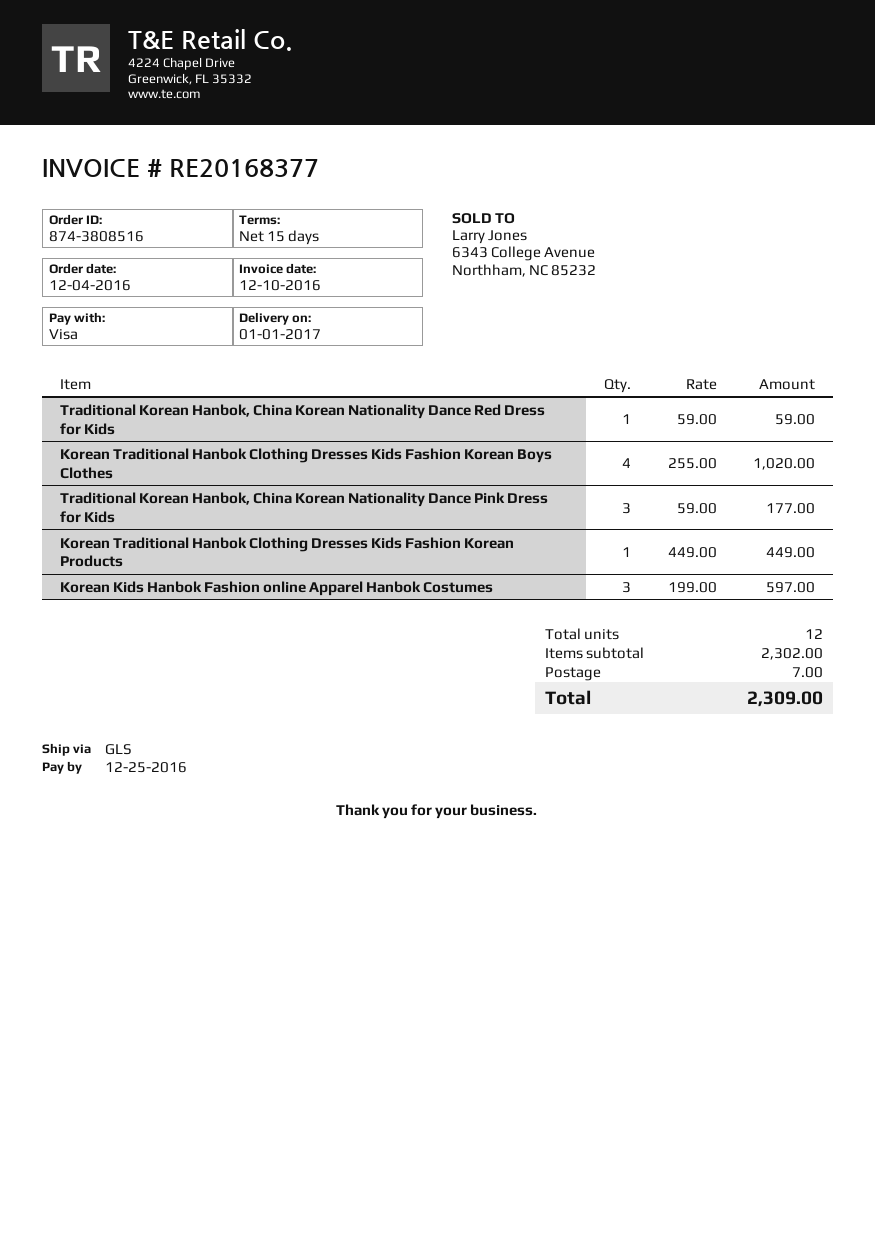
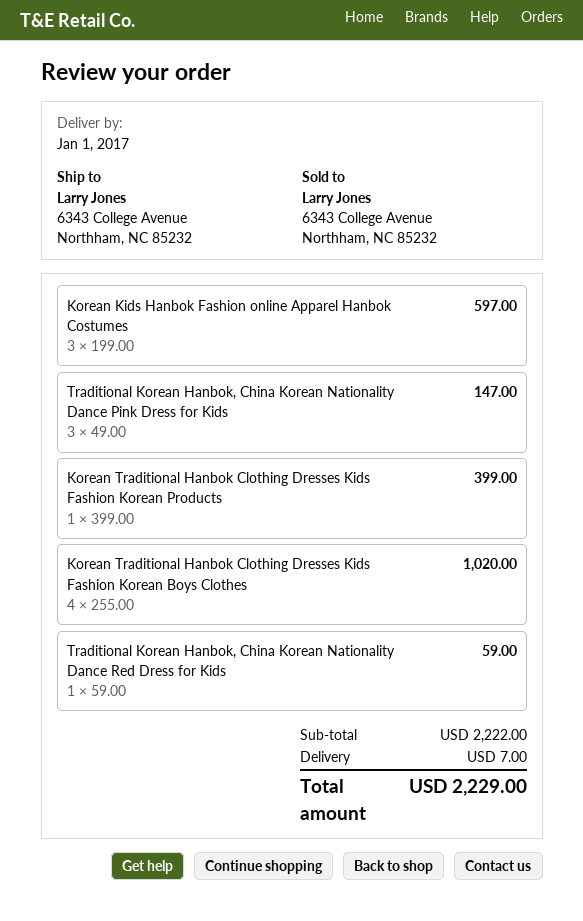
Traditional Korean Hanbok, China Korean Nationality Dance Pink Dress for Kids: 3 x 59.00 = 177.00 -> 3 x 49.00 = 147.00
Korean Traditional Hanbok Clothing Dresses Kids Fashion Korean Products: 1 x 449.00 = 449.00 -> 1 x 399.00 = 399.00
subtotal: 2302.00 -> 2222.00
total: 2309.00 -> 2229.00

